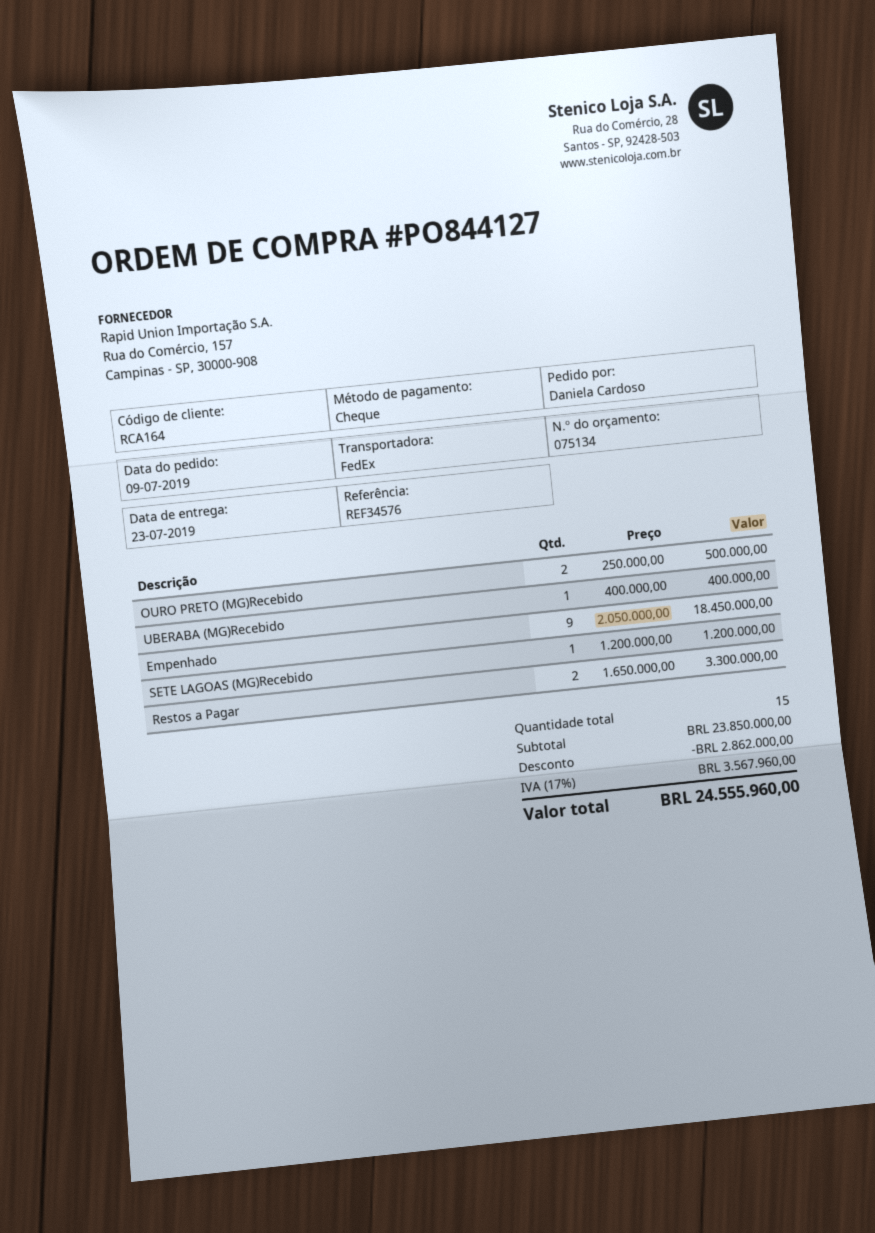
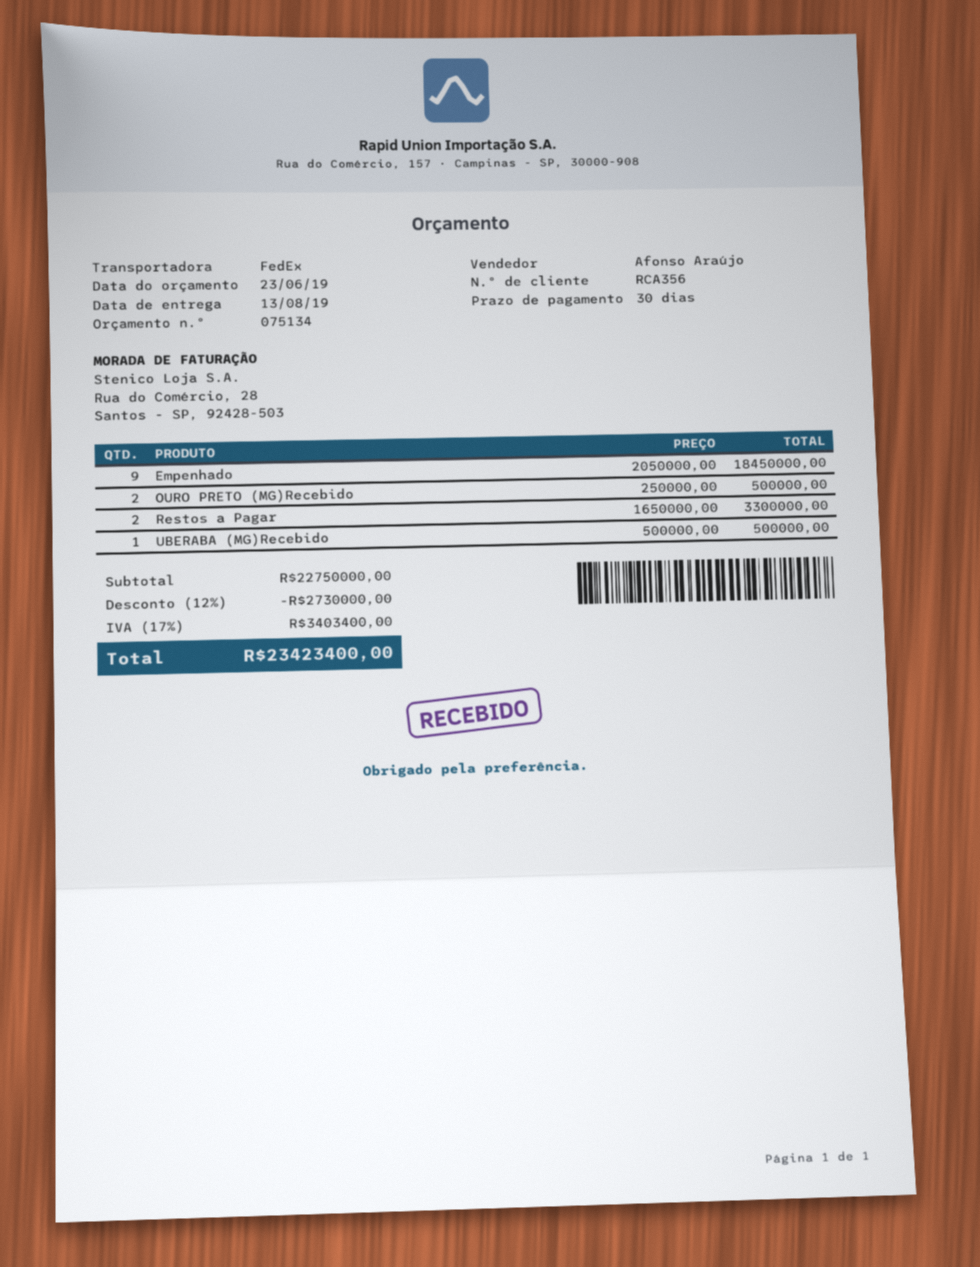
delivery date: 2019-07-23 -> 2019-08-13
customer number: RCA164 -> RCA356
UBERABA (MG)Recebido: 1 x 400000.00 = 400000.00 -> 1 x 500000.00 = 500000.00
SETE LAGOAS (MG)Recebido: 1 x 1200000.00 = 1200000.00 -> none
subtotal: 23850000.00 -> 22750000.00
discount: 2862000.00 -> 2730000.00
tax: 17% = 3567960.00 -> 17% = 3403400.00
total: 24555960.00 -> 23423400.00

